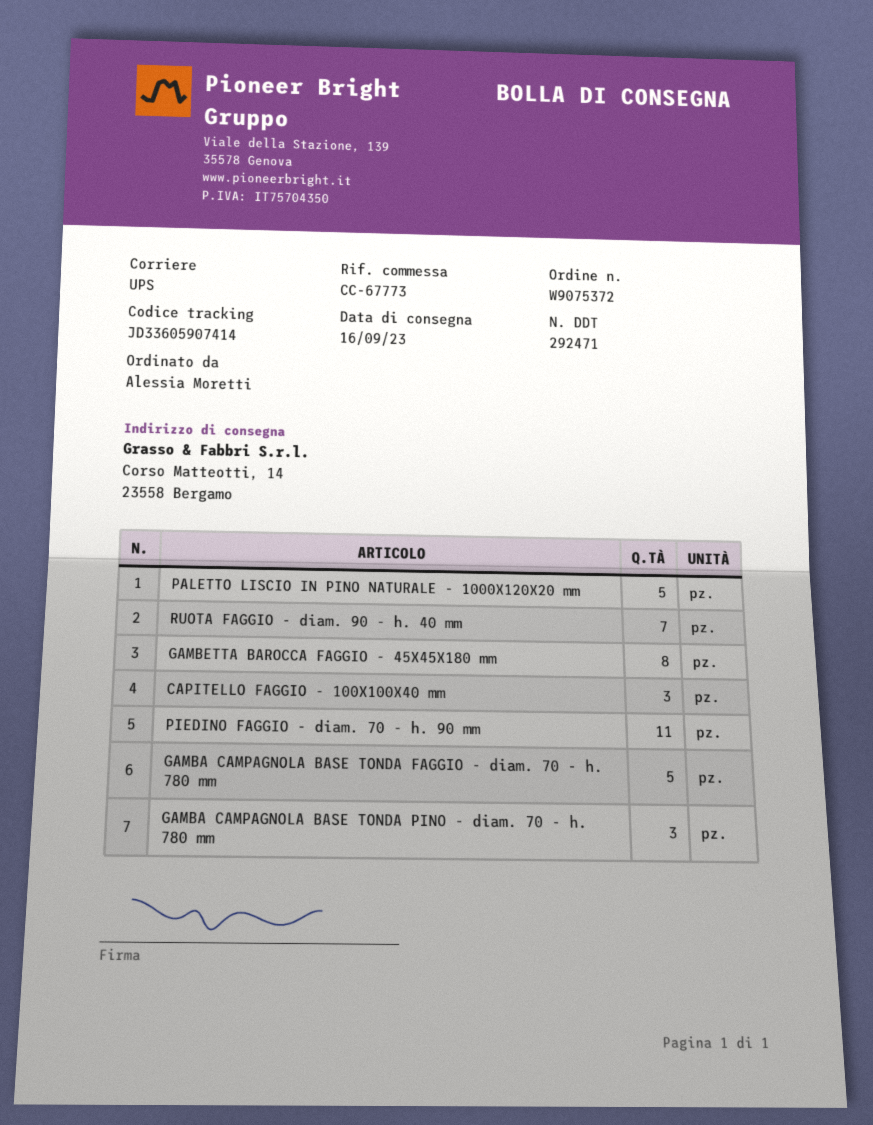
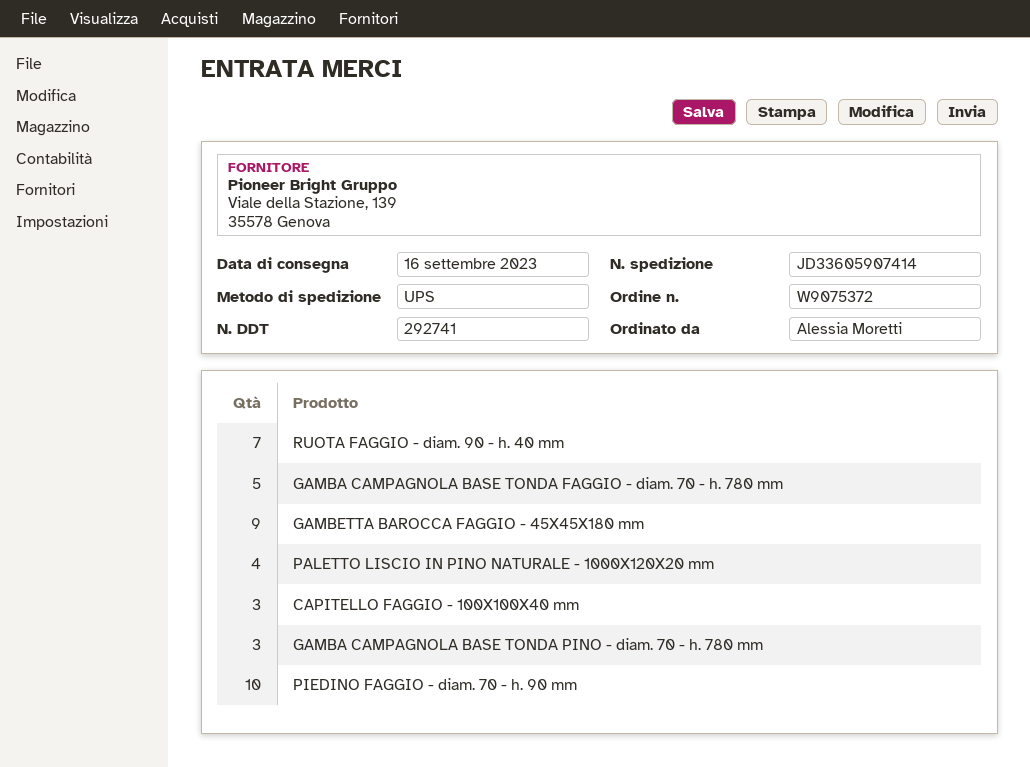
delivery note number: 292471 -> 292741
PALETTO LISCIO IN PINO NATURALE - 1000X120X20 mm: 5 -> 4
GAMBETTA BAROCCA FAGGIO - 45X45X180 mm: 8 -> 9
PIEDINO FAGGIO - diam. 70 - h. 90 mm: 11 -> 10

